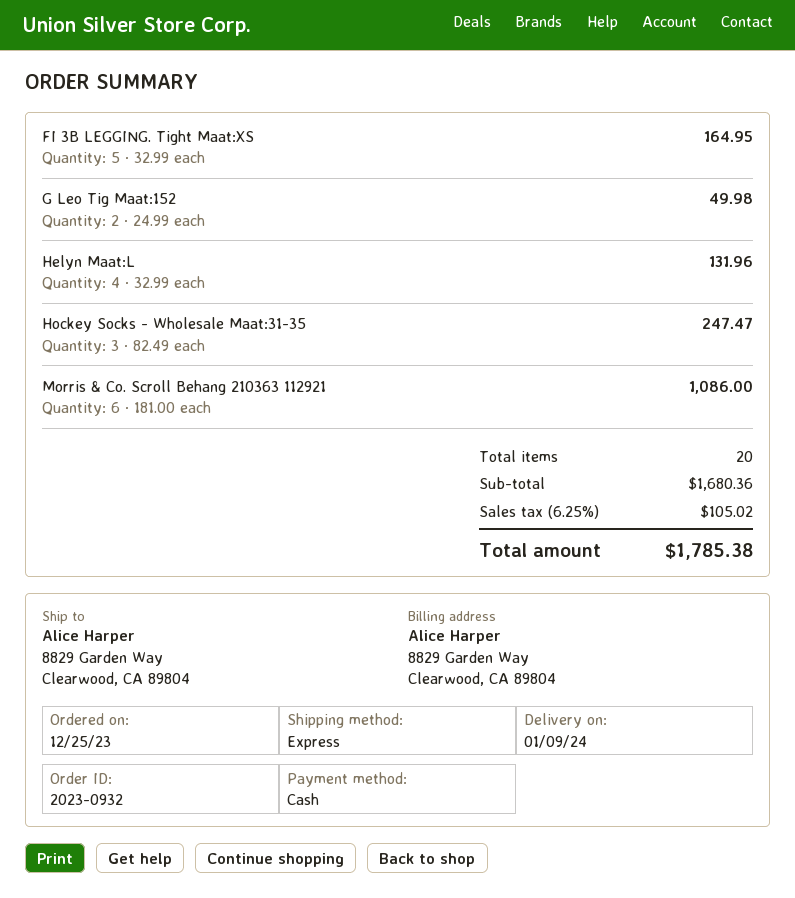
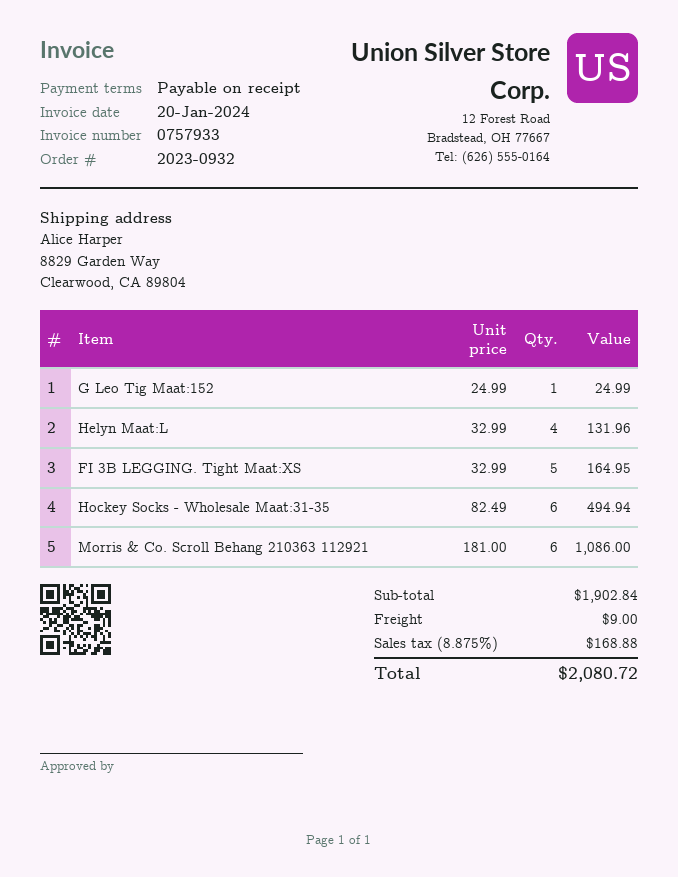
G Leo Tig Maat:152: 2 x 24.99 = 49.98 -> 1 x 24.99 = 24.99
Hockey Socks - Wholesale Maat:31-35: 3 x 82.49 = 247.47 -> 6 x 82.49 = 494.94
subtotal: 1680.36 -> 1902.84
shipping: none -> 9.00
tax: 6.25% = 105.02 -> 8.875% = 168.88
total: 1785.38 -> 2080.72

